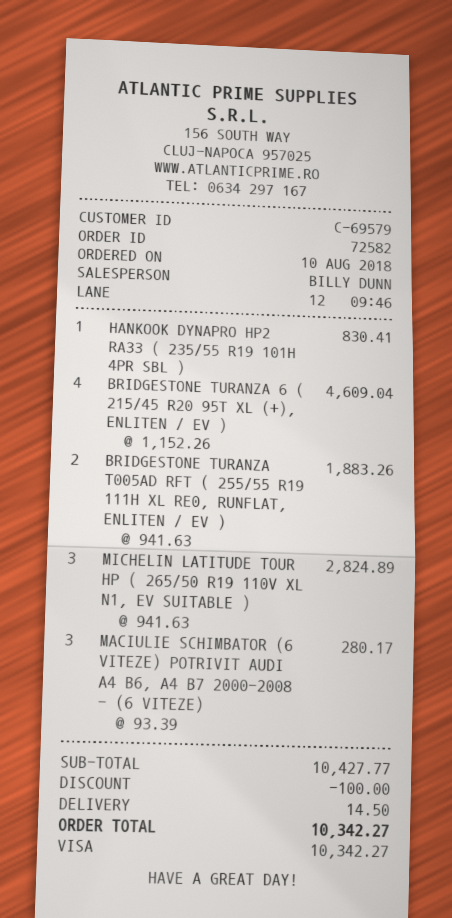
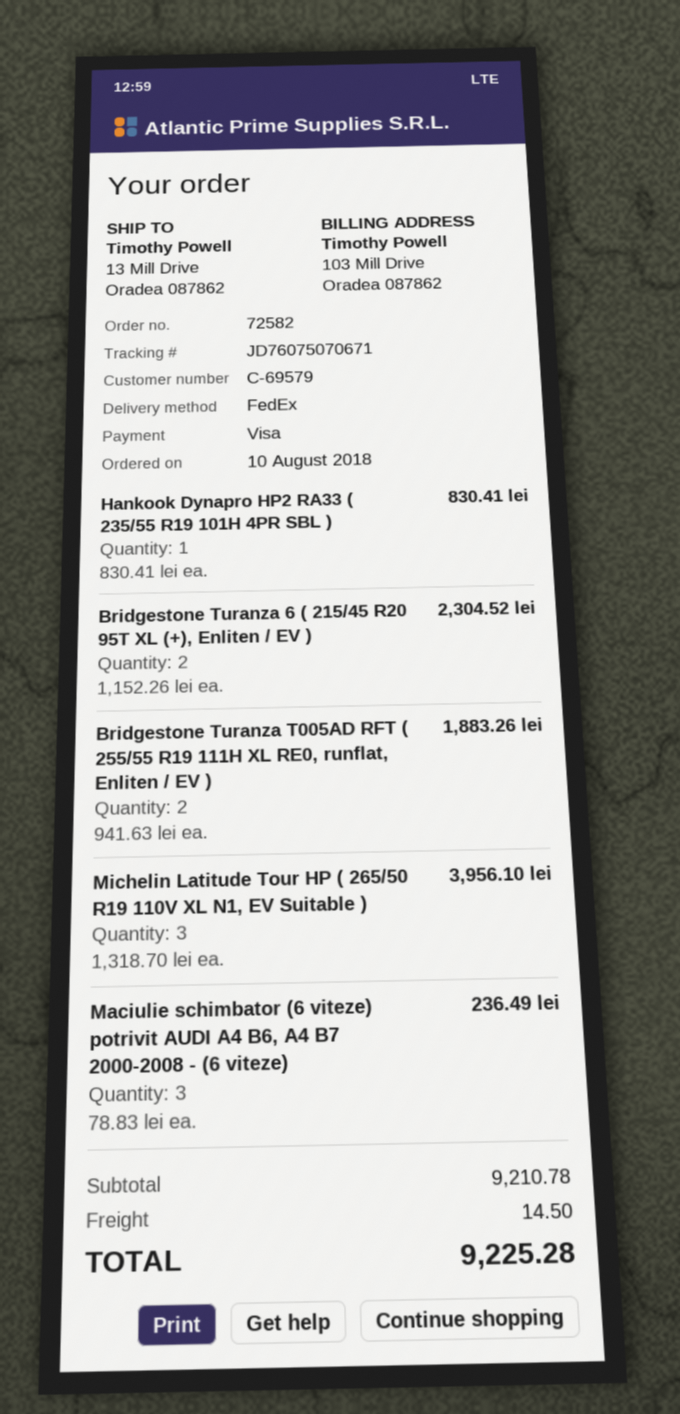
BRIDGESTONE TURANZA 6 ( 215/45 R20 95T XL (+), ENLITEN / EV ): 4 x 1152.26 = 4609.04 -> 2 x 1152.26 = 2304.52
MICHELIN LATITUDE TOUR HP ( 265/50 R19 110V XL N1, EV SUITABLE ): 3 x 941.63 = 2824.89 -> 3 x 1318.70 = 3956.10
MACIULIE SCHIMBATOR (6 VITEZE) POTRIVIT AUDI A4 B6, A4 B7 2000-2008 - (6 VITEZE): 3 x 93.39 = 280.17 -> 3 x 78.83 = 236.49
subtotal: 10427.77 -> 9210.78
discount: 100.00 -> none
total: 10342.27 -> 9225.28

